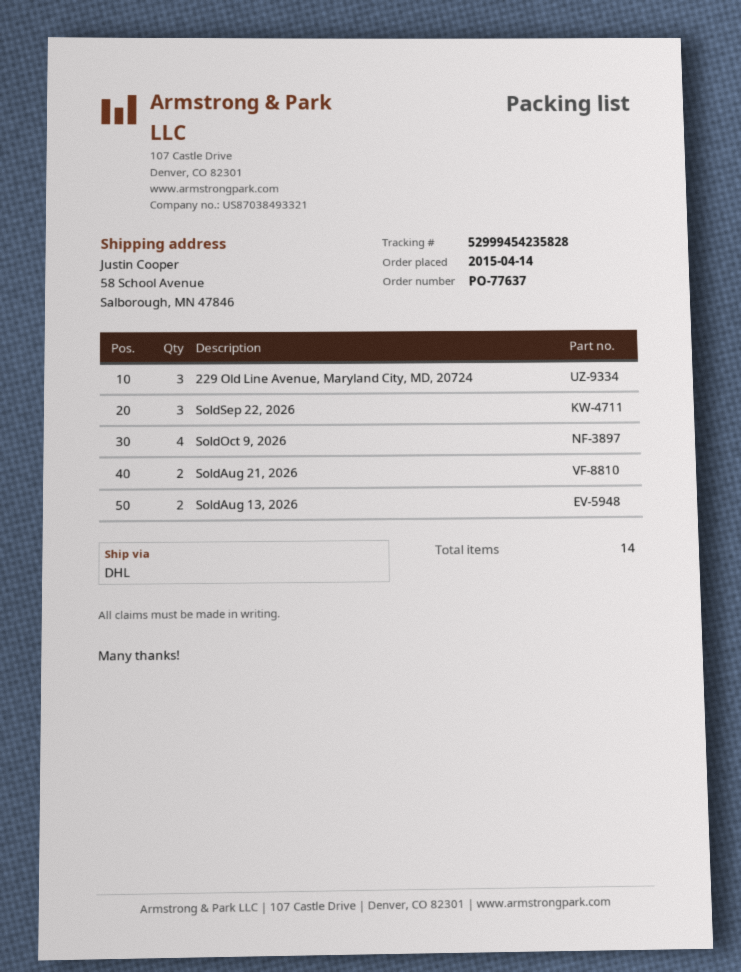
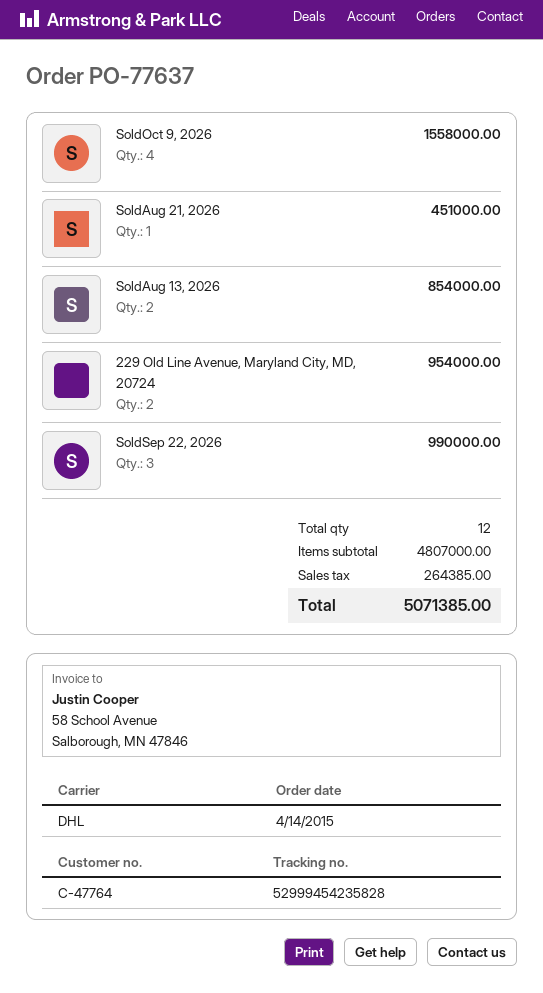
229 Old Line Avenue, Maryland City, MD, 20724: 3 -> 2
SoldAug 21, 2026: 2 -> 1
total quantity: 14 -> 12

